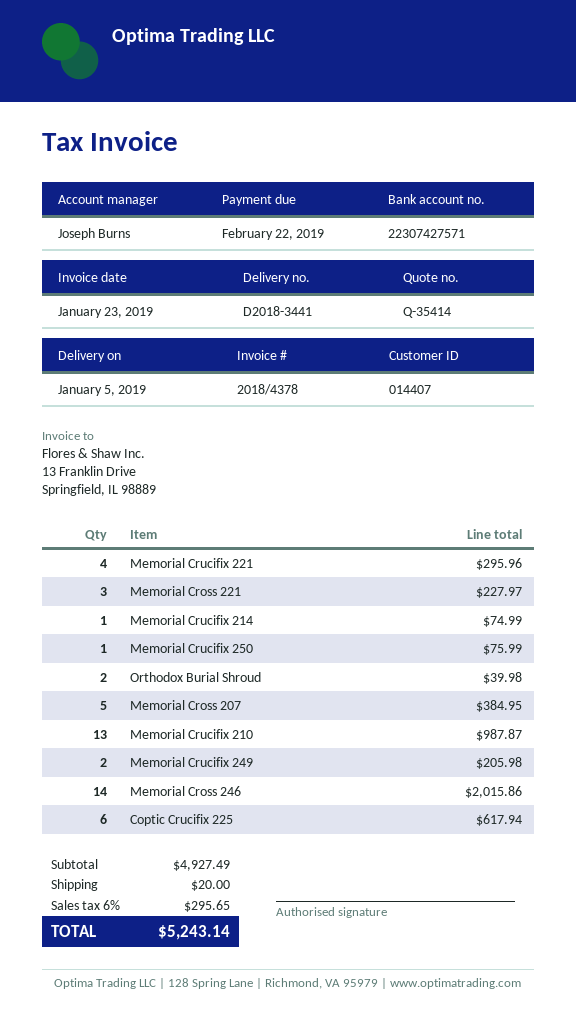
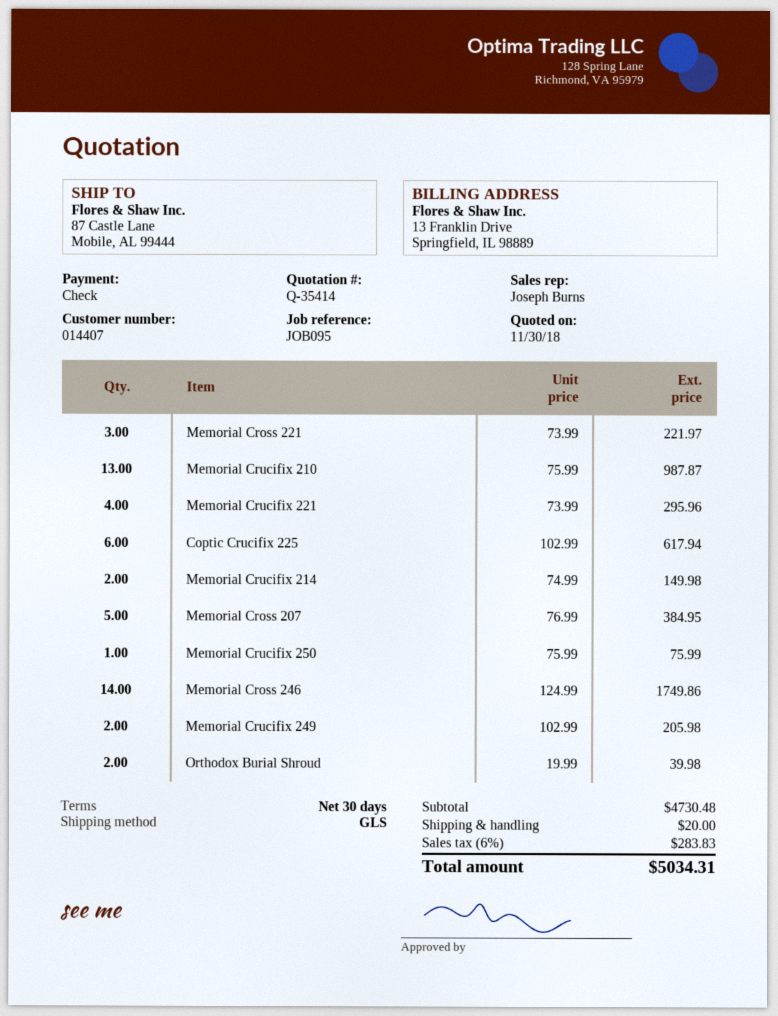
Memorial Cross 221: 3 for 227.97 -> 3 for 221.97
Memorial Crucifix 214: 1 for 74.99 -> 2 for 149.98
Memorial Cross 246: 14 for 2015.86 -> 14 for 1749.86
subtotal: 4927.49 -> 4730.48
tax: 6% = 295.65 -> 6% = 283.83
total: 5243.14 -> 5034.31

